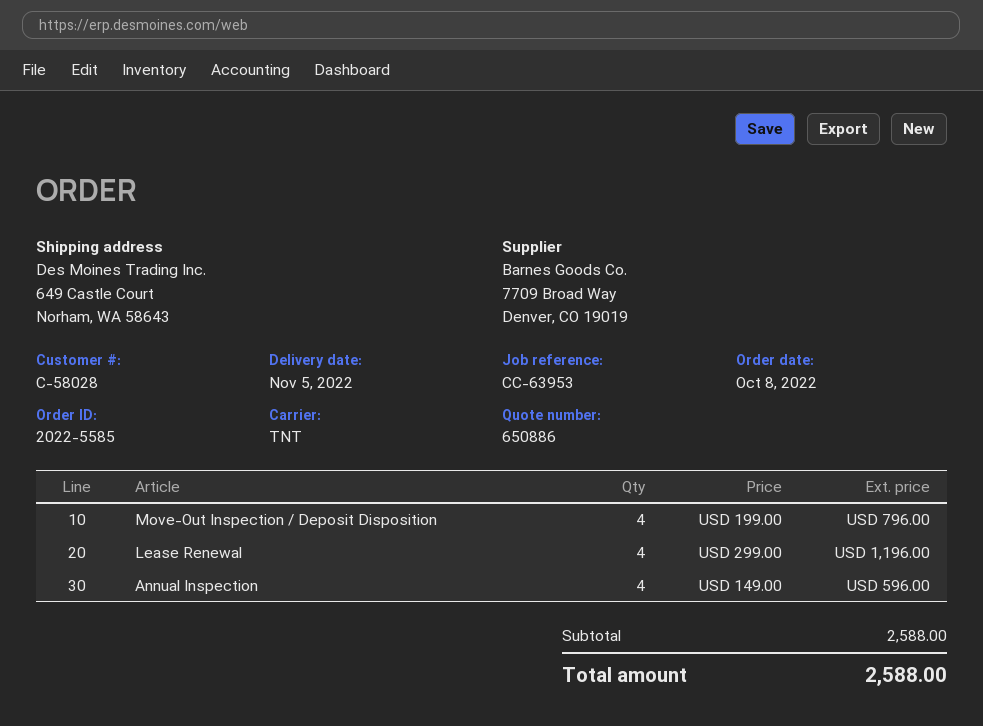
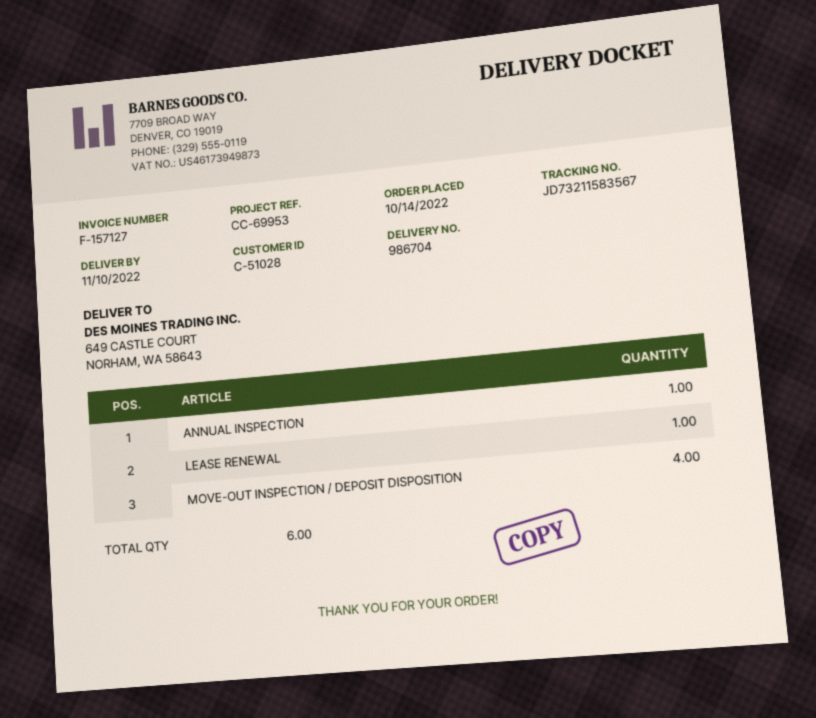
order date: 2022-10-08 -> 2022-10-14
delivery date: 2022-11-05 -> 2022-11-10
customer number: C-58028 -> C-51028
reference: CC-63953 -> CC-69953
Lease Renewal: 4 -> 1
Annual Inspection: 4 -> 1

